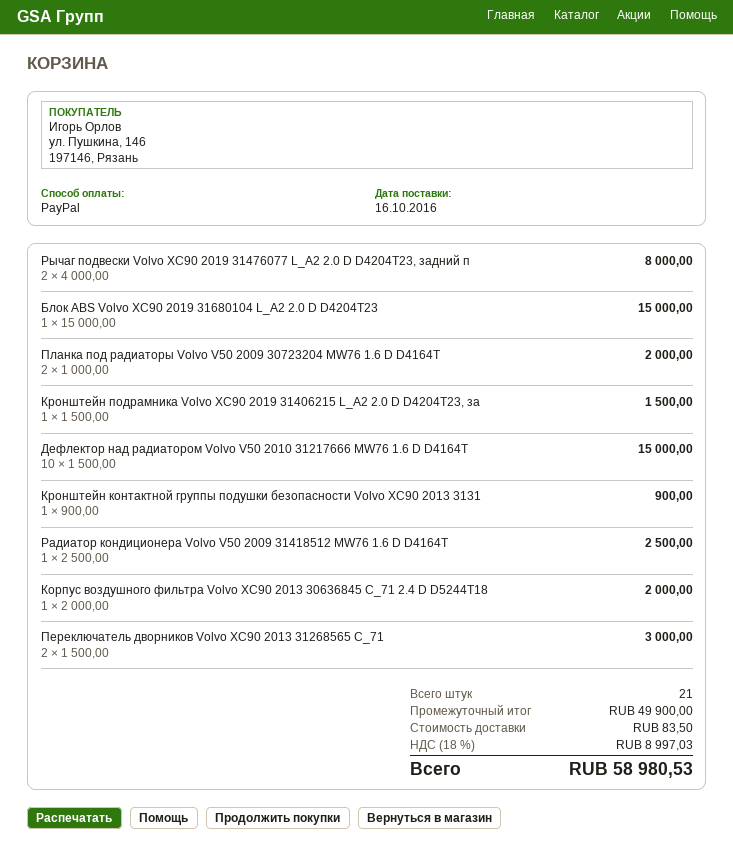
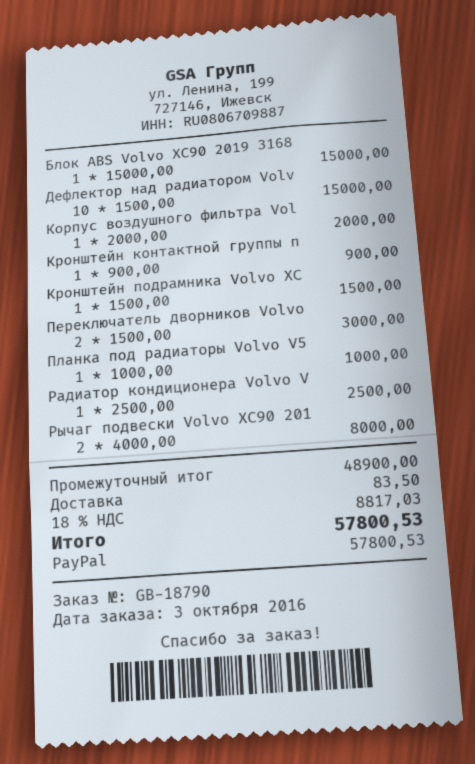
Планка под радиаторы Volvo V50 2009 30723204 MW76 1.6 D D4164T: 2 x 1000.00 = 2000.00 -> 1 x 1000.00 = 1000.00
subtotal: 49900.00 -> 48900.00
tax: 18% = 8997.03 -> 18% = 8817.03
total: 58980.53 -> 57800.53

